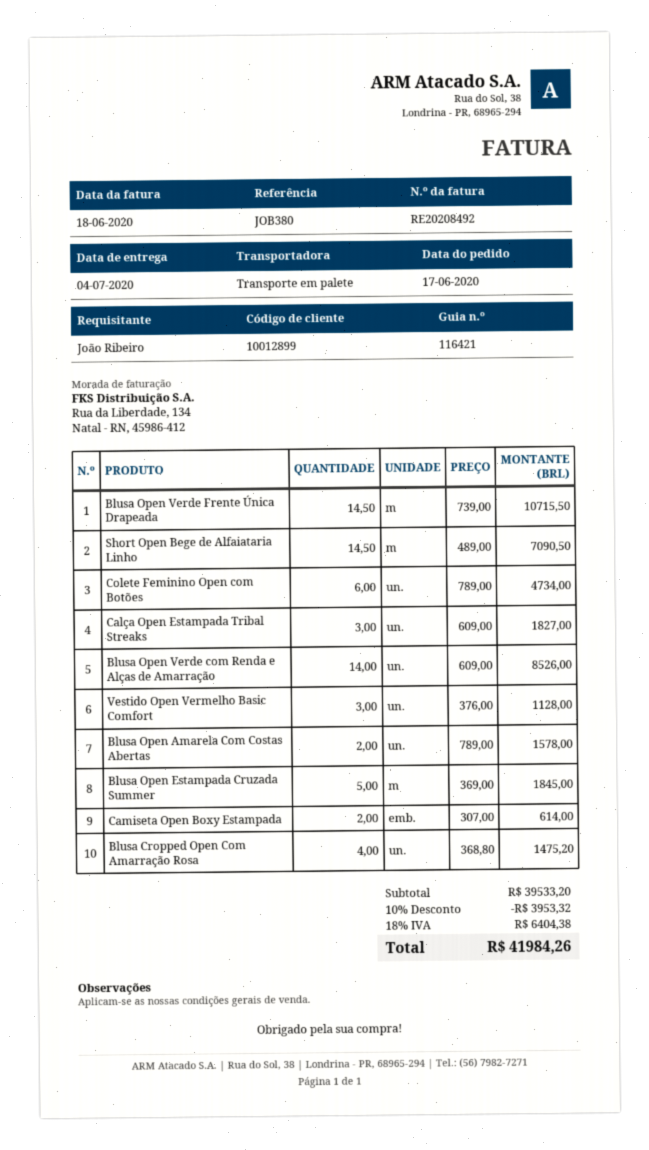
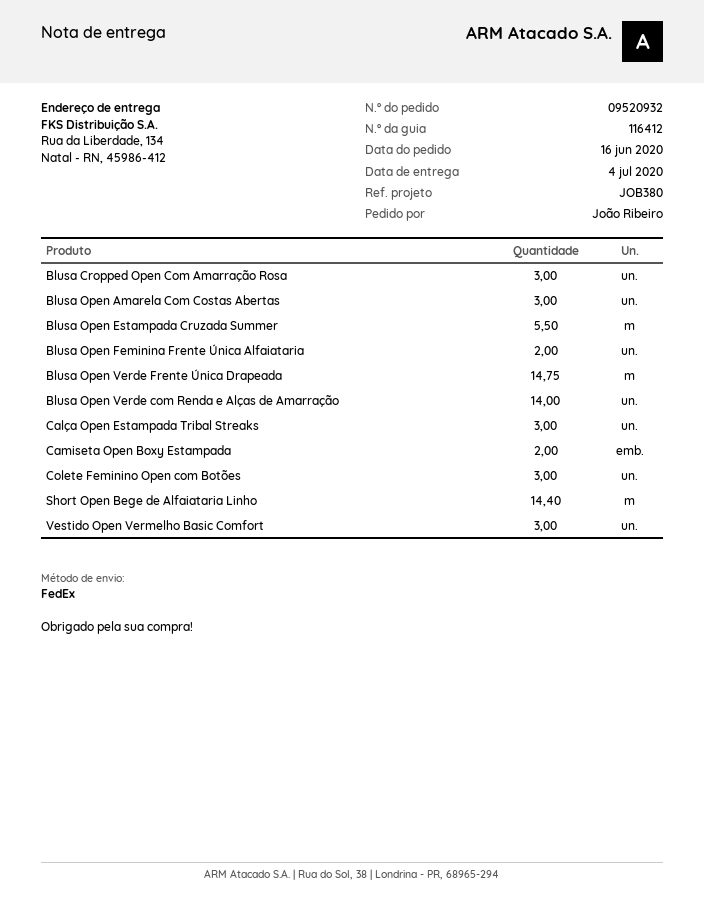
order date: 2020-06-17 -> 2020-06-16
delivery note number: 116421 -> 116412
shipping method: pallet freight -> FedEx
Blusa Open Verde Frente Única Drapeada: 14.5 -> 14.75
Short Open Bege de Alfaiataria Linho: 14.5 -> 14.4
Colete Feminino Open com Botões: 6 -> 3
Blusa Open Amarela Com Costas Abertas: 2 -> 3
Blusa Open Estampada Cruzada Summer: 5 -> 5.5
Blusa Cropped Open Com Amarração Rosa: 4 -> 3
Blusa Open Feminina Frente Única Alfaiataria: none -> 2

